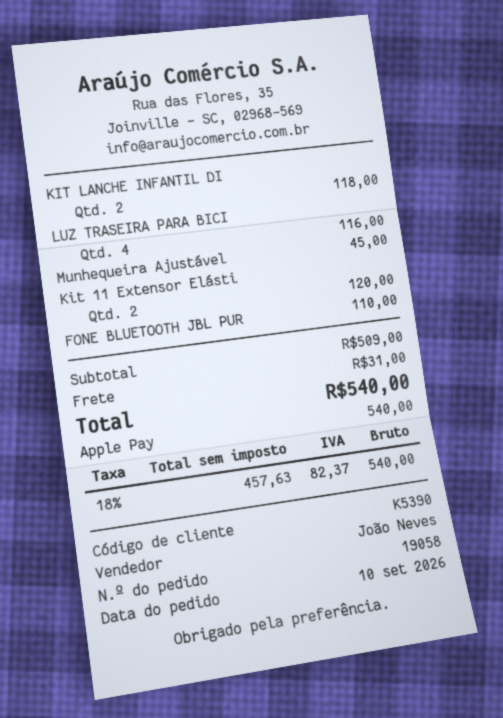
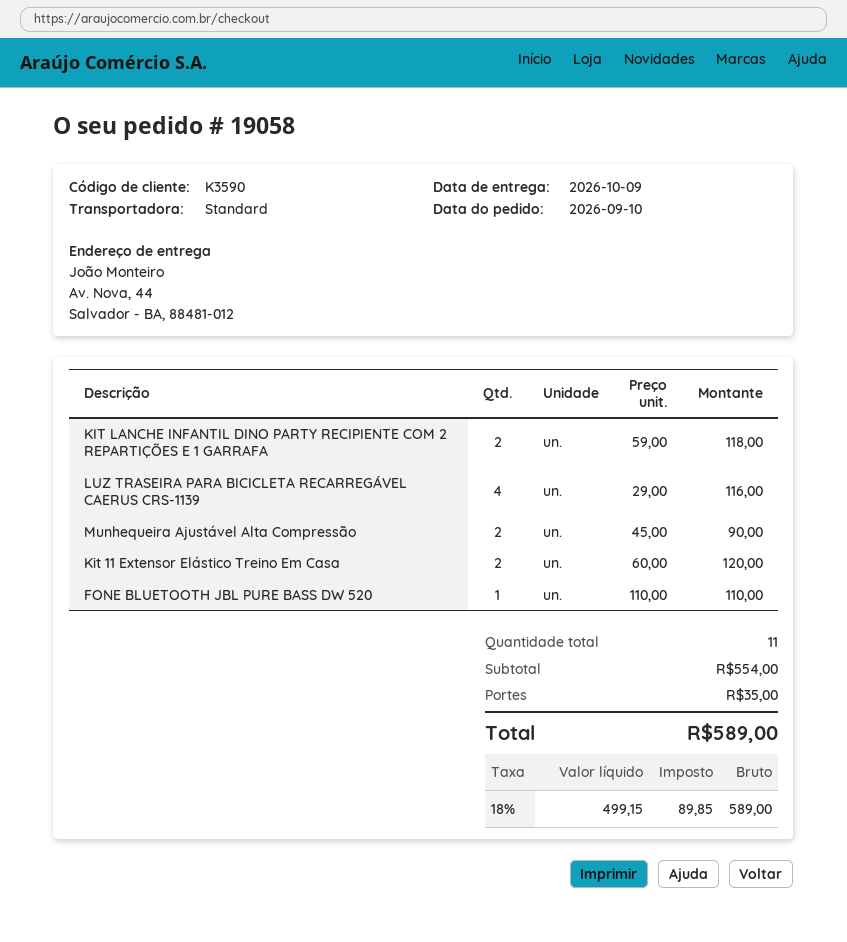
customer number: K5390 -> K3590
Munhequeira Ajustável: 1 for 45.00 -> 2 for 90.00
subtotal: 509.00 -> 554.00
shipping: 31.00 -> 35.00
net: 457.63 -> 499.15
tax: 18% = 82.37 -> 18% = 89.85
total: 540.00 -> 589.00

